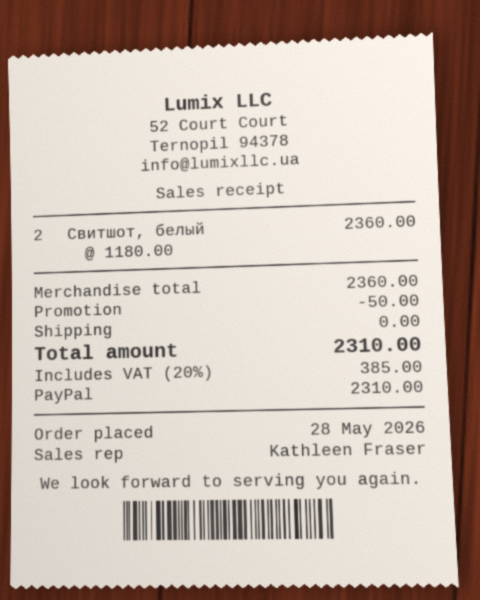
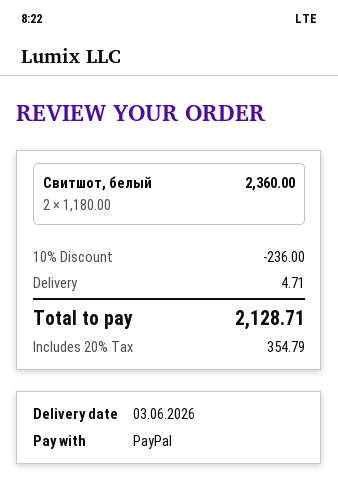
discount: 50.00 -> 236.00
shipping: 0.00 -> 4.71
tax: 20% = 385.00 -> 20% = 354.79
total: 2310.00 -> 2128.71

